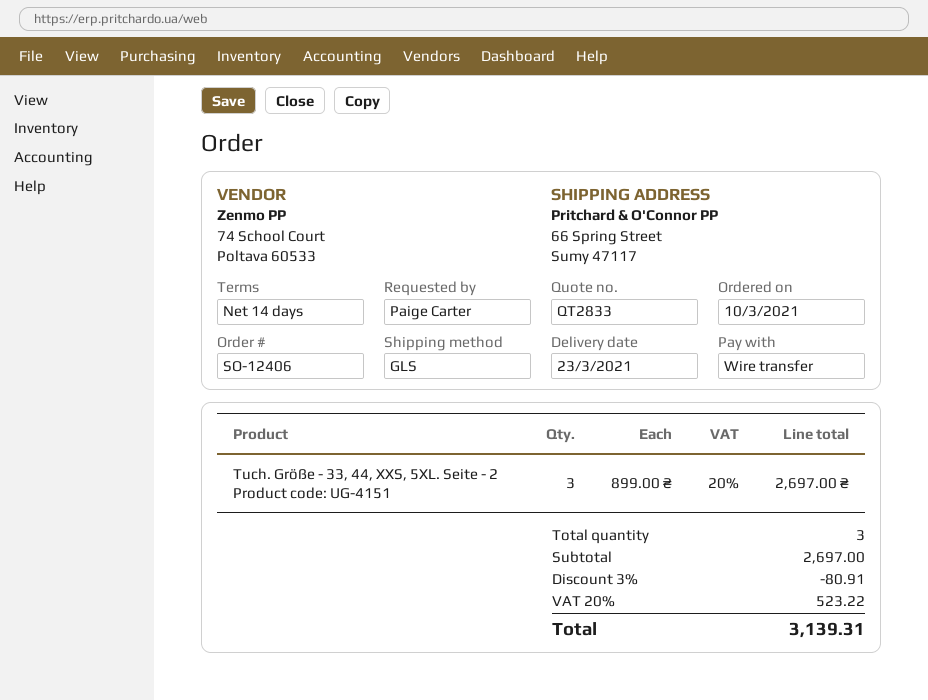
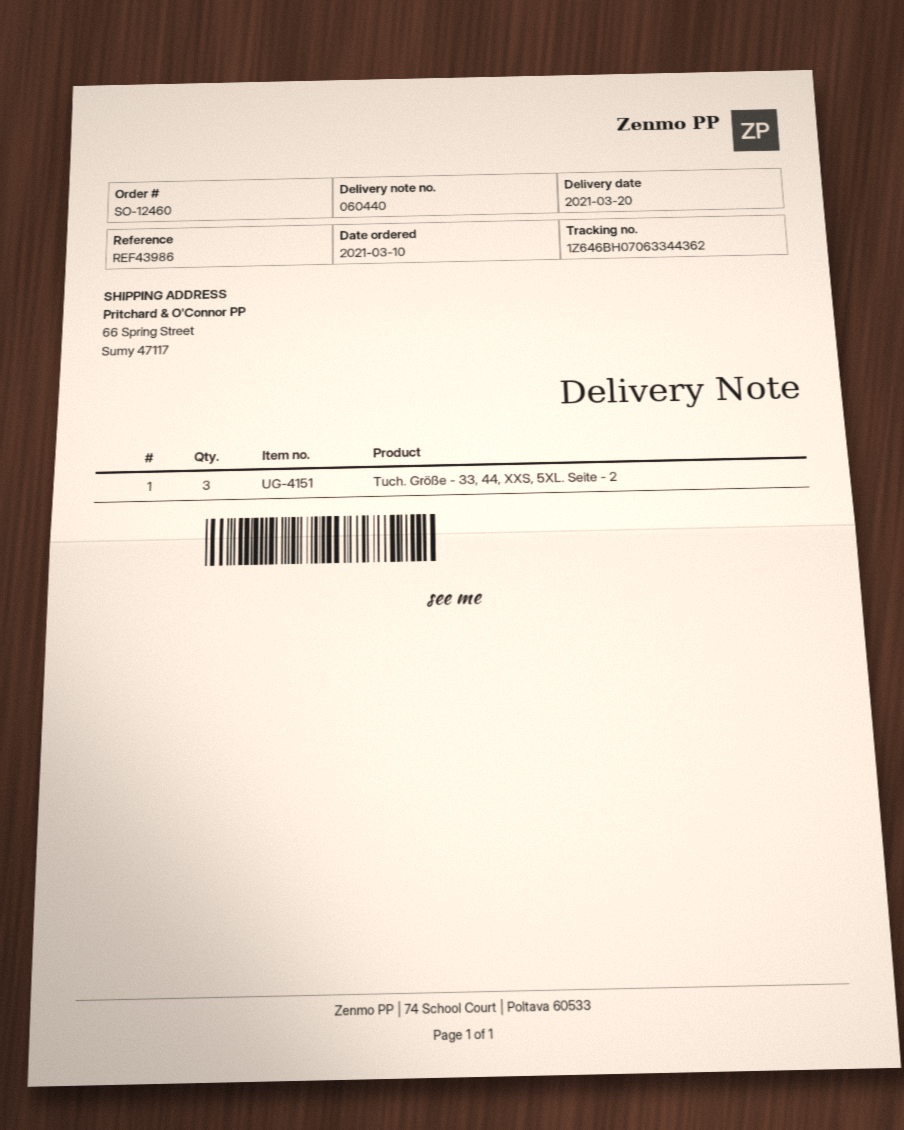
order number: SO-12406 -> SO-12460
delivery date: 2021-03-23 -> 2021-03-20

